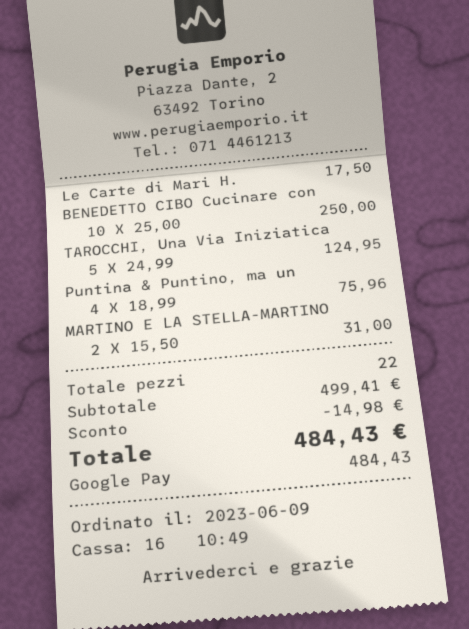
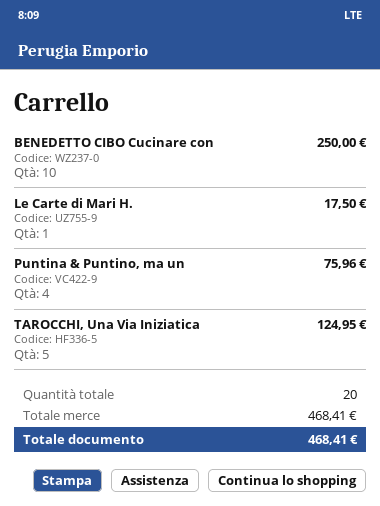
MARTINO E LA STELLA-MARTINO: 2 for 31.00 -> none
total quantity: 22 -> 20
subtotal: 499.41 -> 468.41
discount: 14.98 -> none
total: 484.43 -> 468.41

